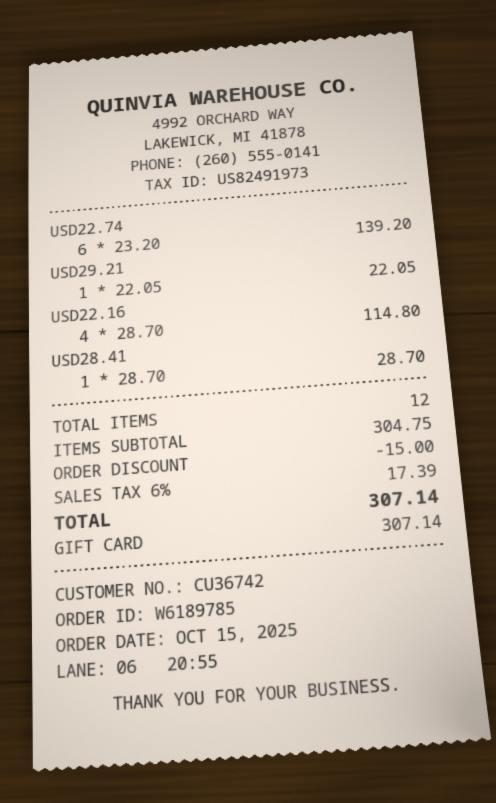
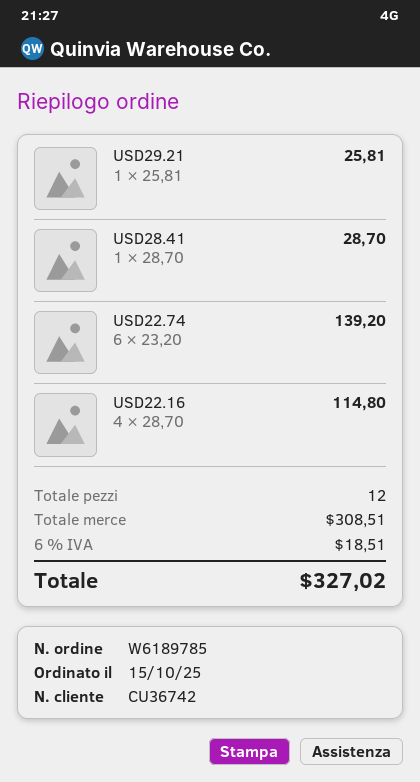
USD29.21: 1 x 22.05 = 22.05 -> 1 x 25.81 = 25.81
subtotal: 304.75 -> 308.51
discount: 15.00 -> none
tax: 6% = 17.39 -> 6% = 18.51
total: 307.14 -> 327.02

